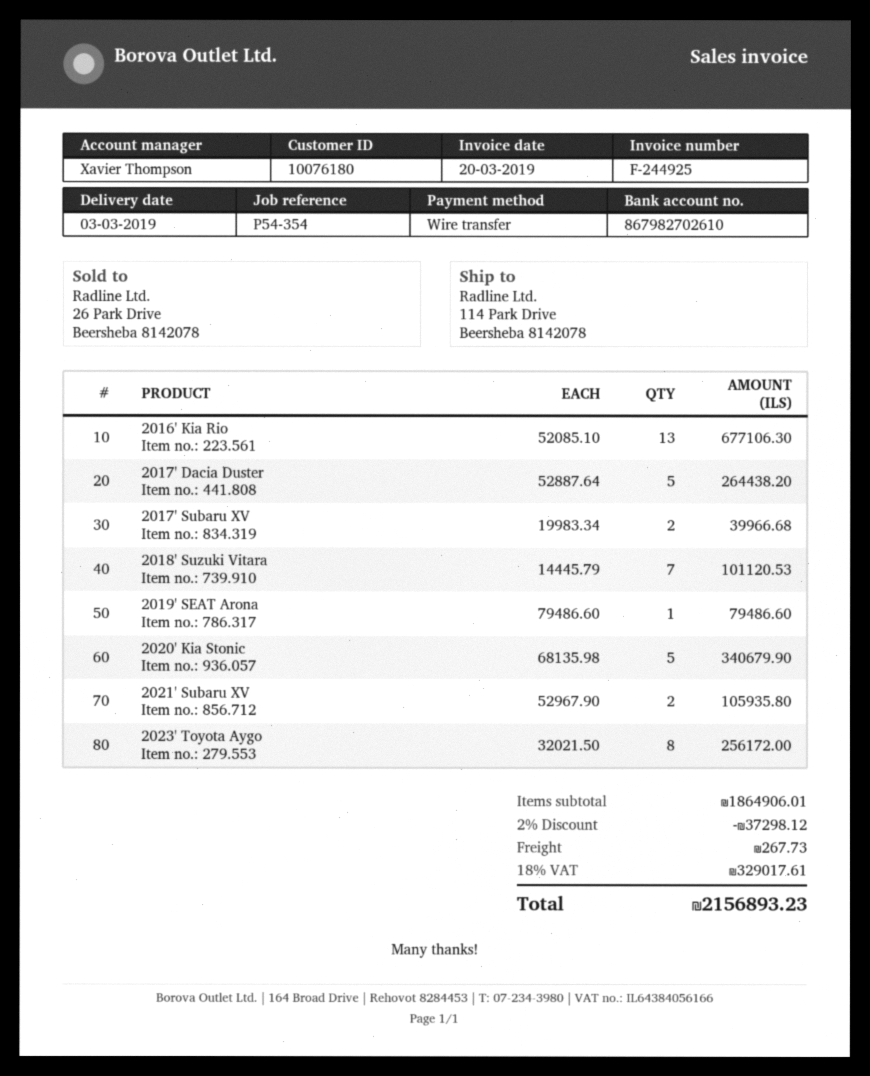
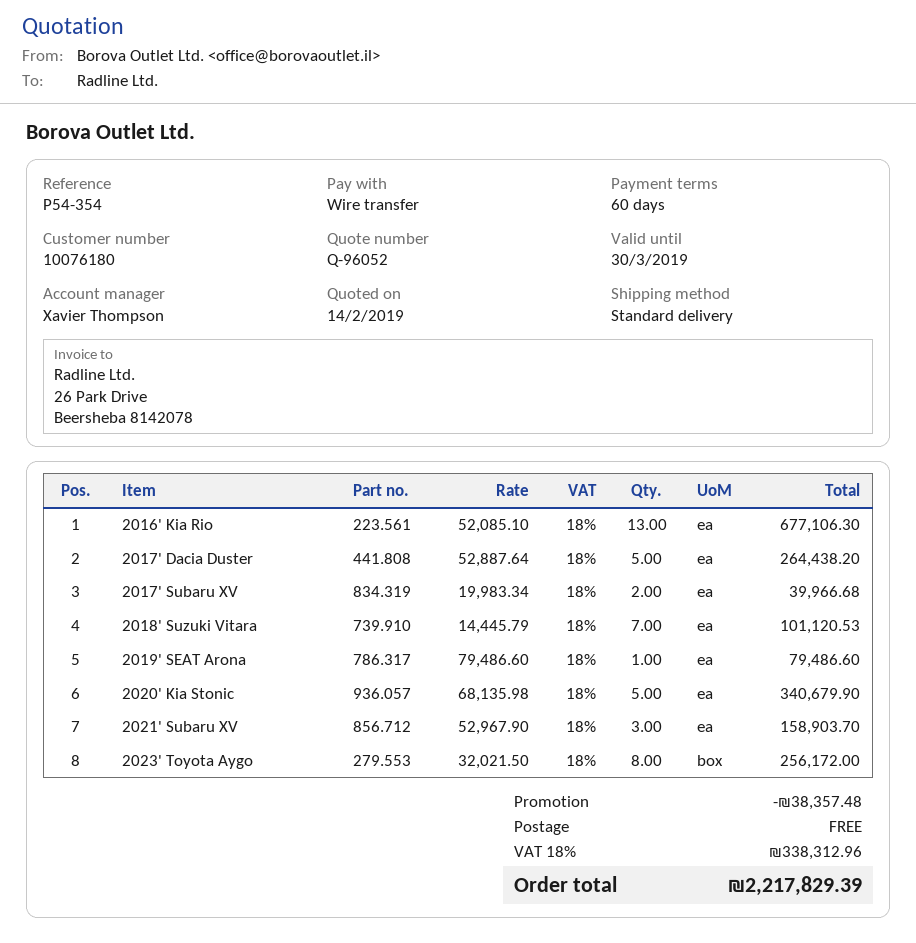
2021' Subaru XV: 2 x 52967.90 = 105935.80 -> 3 x 52967.90 = 158903.70
discount: 37298.12 -> 38357.48
shipping: 267.73 -> 0.00
tax: 18% = 329017.61 -> 18% = 338312.96
total: 2156893.23 -> 2217829.39

